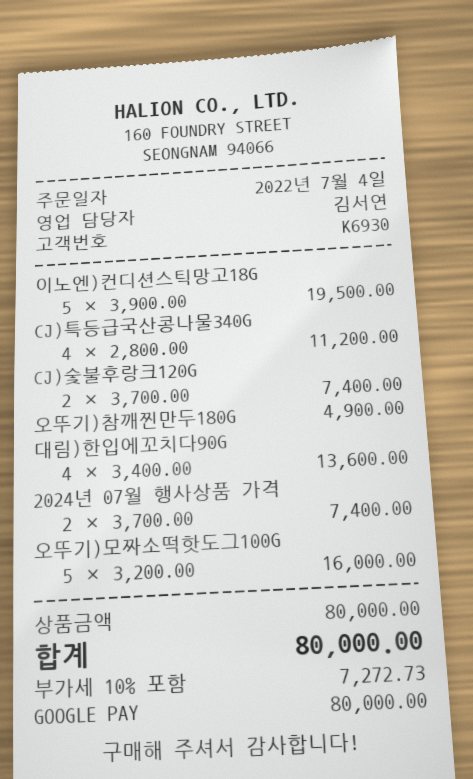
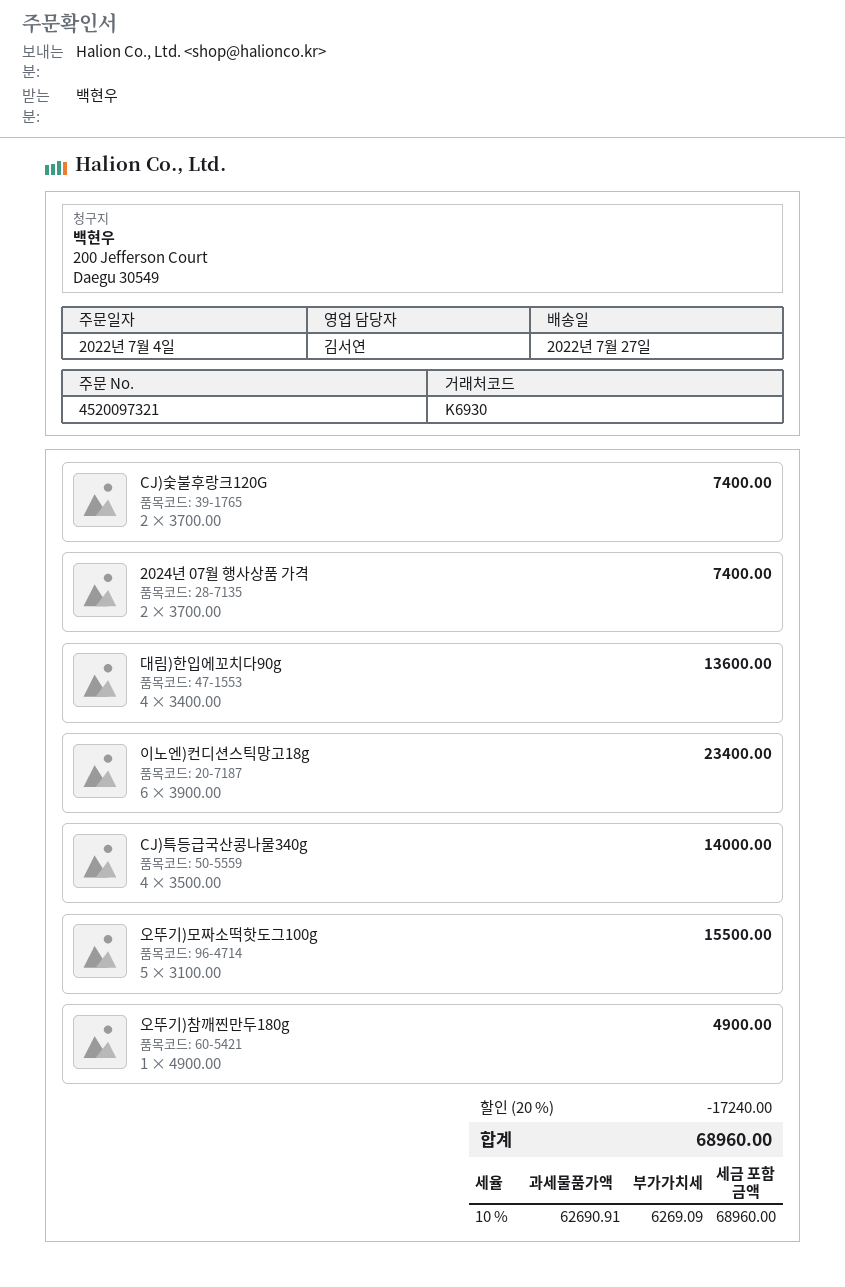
이노엔)컨디션스틱망고18G: 5 x 3900.00 = 19500.00 -> 6 x 3900.00 = 23400.00
CJ)특등급국산콩나물340G: 4 x 2800.00 = 11200.00 -> 4 x 3500.00 = 14000.00
오뚜기)모짜소떡핫도그100G: 5 x 3200.00 = 16000.00 -> 5 x 3100.00 = 15500.00
discount: none -> 20% = 17240.00
tax: 10% = 7272.73 -> 10% = 6269.09
total: 80000.00 -> 68960.00

